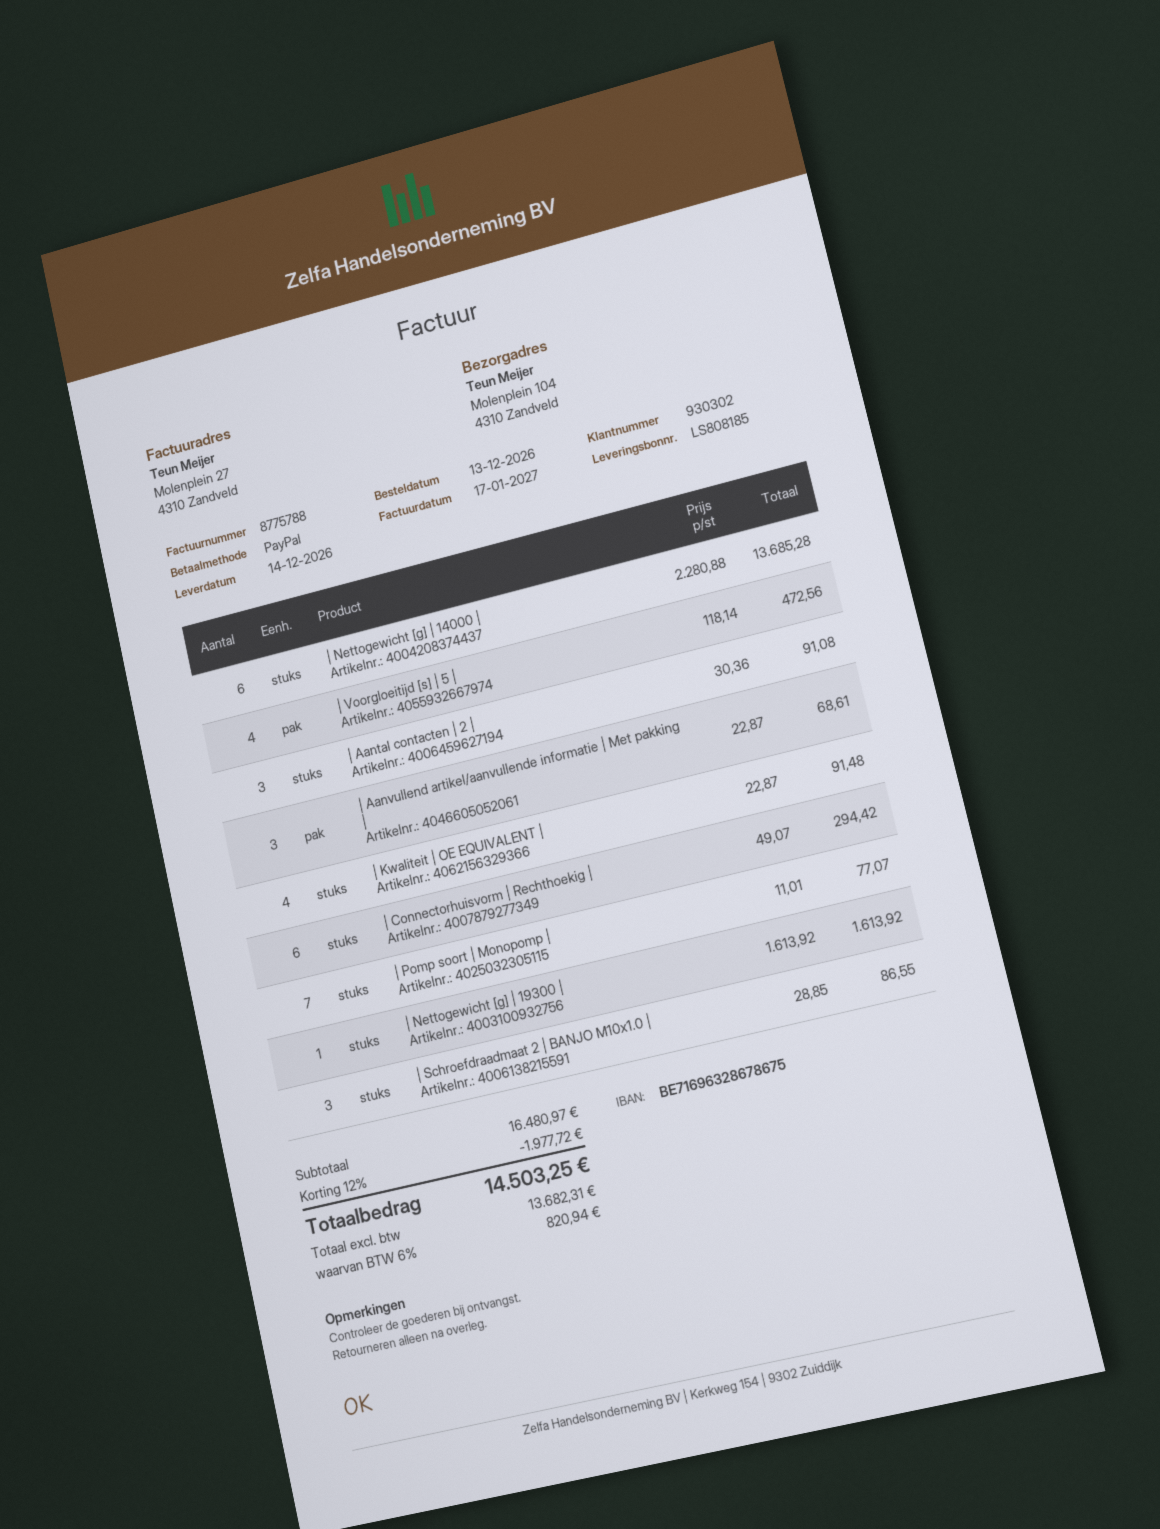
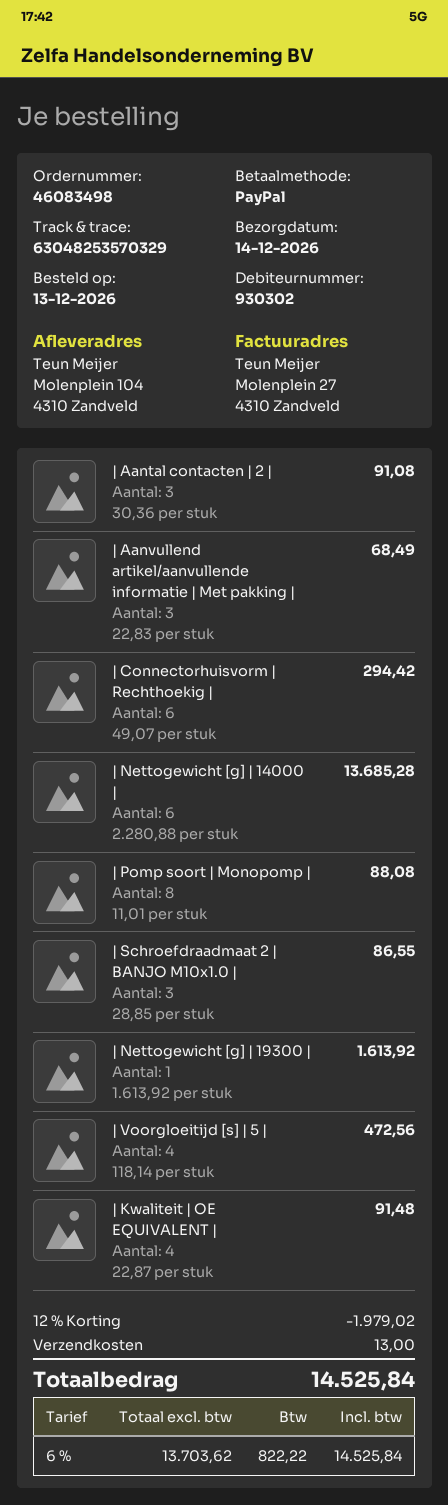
| Aanvullend artikel/aanvullende informatie | Met pakking |: 3 x 22.87 = 68.61 -> 3 x 22.83 = 68.49
| Pomp soort | Monopomp |: 7 x 11.01 = 77.07 -> 8 x 11.01 = 88.08
discount: 12% = 1977.72 -> 12% = 1979.02
shipping: none -> 13.00
net: 13682.31 -> 13703.62
tax: 6% = 820.94 -> 6% = 822.22
total: 14503.25 -> 14525.84

